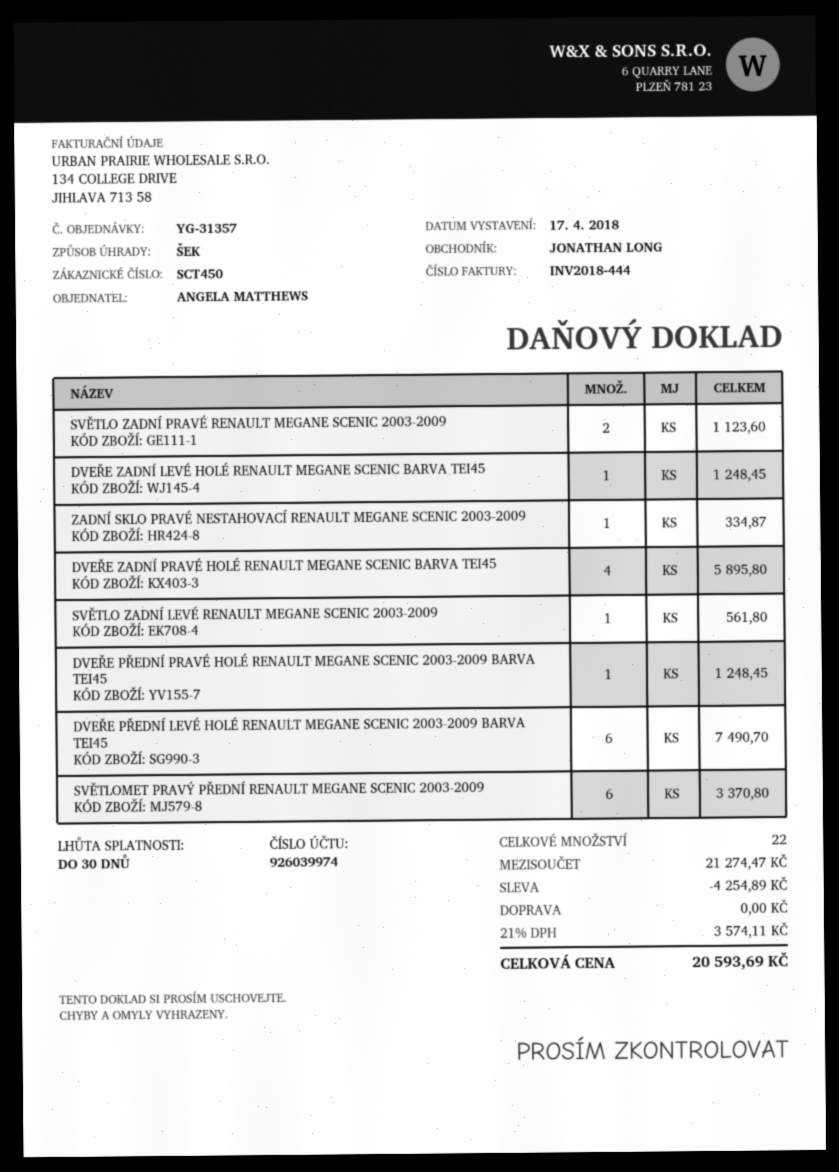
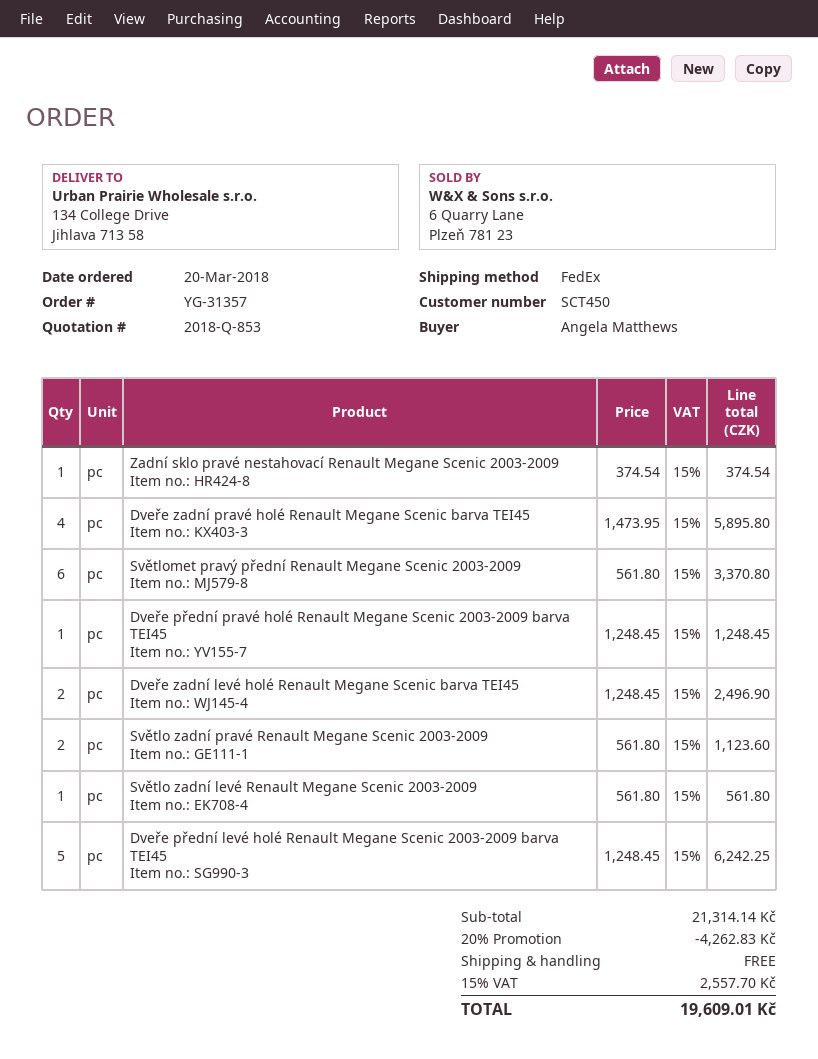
DVEŘE ZADNÍ LEVÉ HOLÉ RENAULT MEGANE SCENIC BARVA TEI45: 1 for 1248.45 -> 2 for 2496.90
ZADNÍ SKLO PRAVÉ NESTAHOVACÍ RENAULT MEGANE SCENIC 2003-2009: 1 for 334.87 -> 1 for 374.54
DVEŘE PŘEDNÍ LEVÉ HOLÉ RENAULT MEGANE SCENIC 2003-2009 BARVA TEI45: 6 for 7490.70 -> 5 for 6242.25
subtotal: 21274.47 -> 21314.14
discount: 4254.89 -> 4262.83
tax: 21% = 3574.11 -> 15% = 2557.70
total: 20593.69 -> 19609.01

